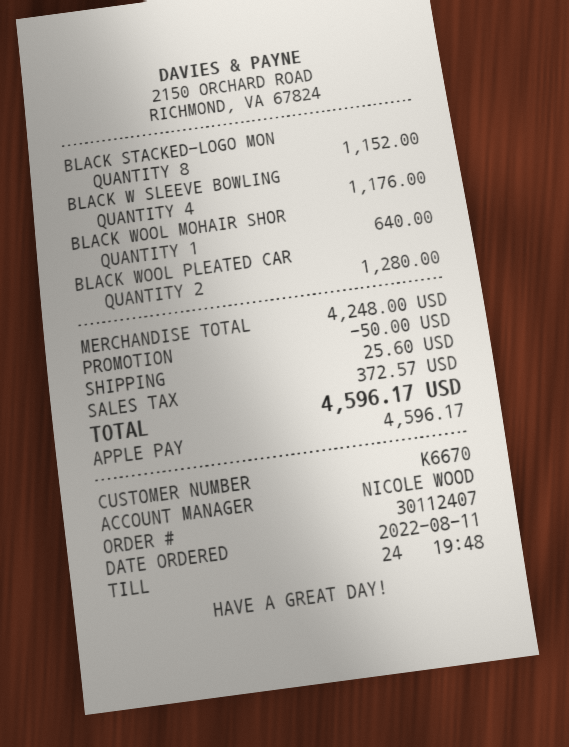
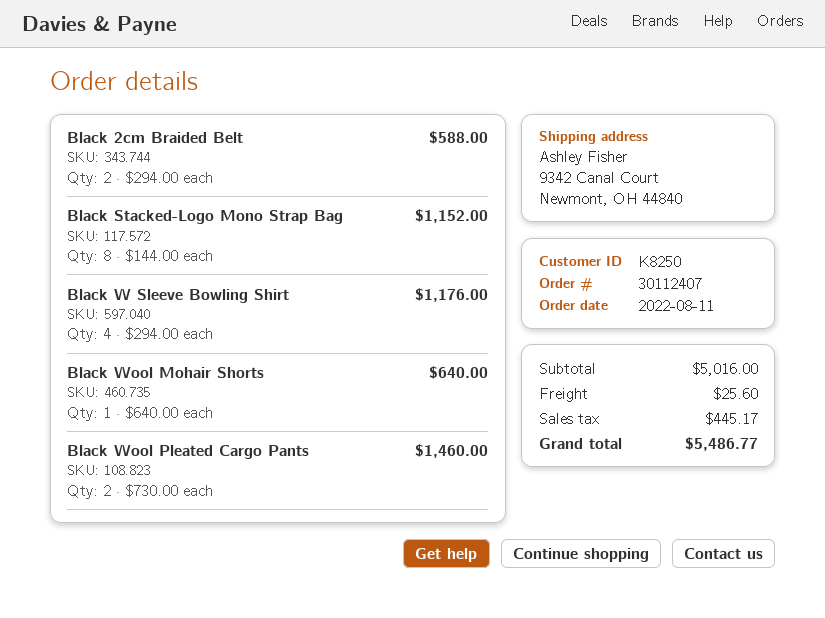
customer number: K6670 -> K8250
BLACK WOOL PLEATED CAR: 2 for 1280.00 -> 2 for 1460.00
Black 2cm Braided Belt: none -> 2 for 588.00
subtotal: 4248.00 -> 5016.00
discount: 50.00 -> none
tax: 372.57 -> 445.17
total: 4596.17 -> 5486.77

